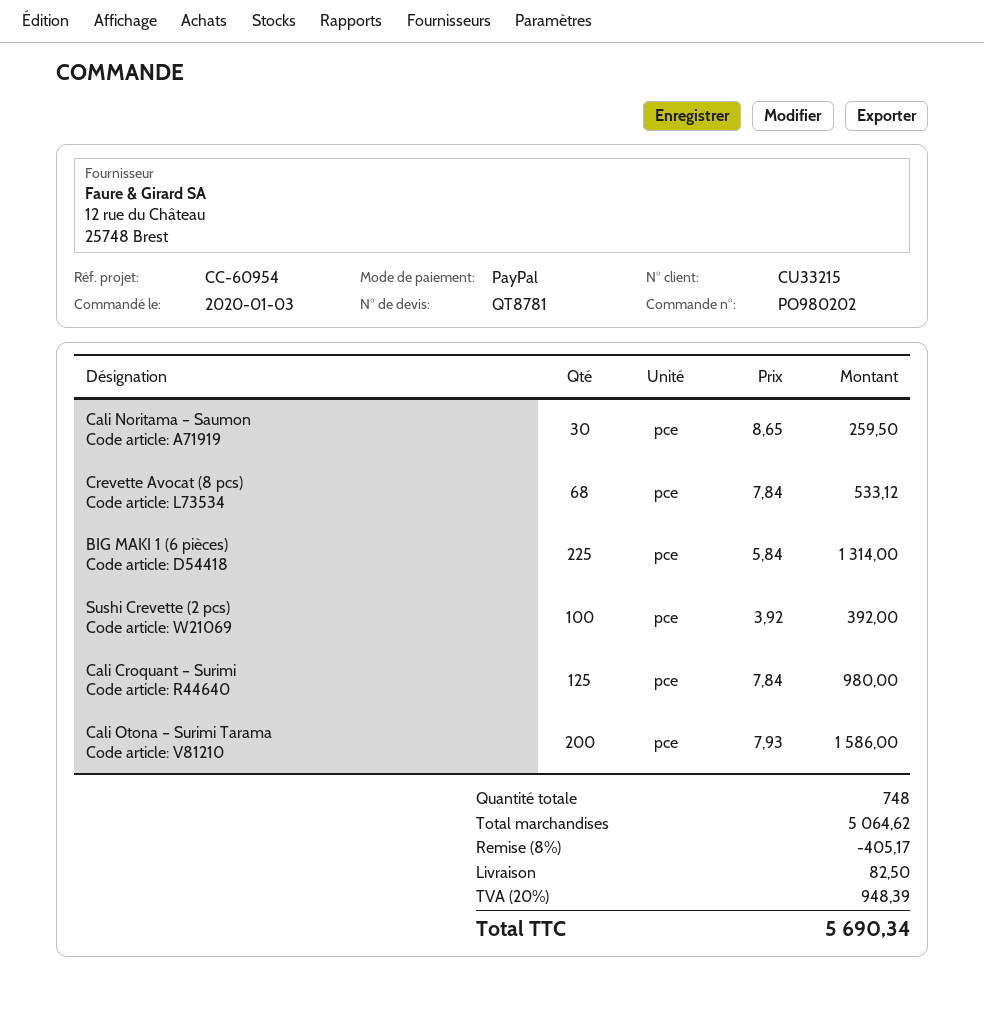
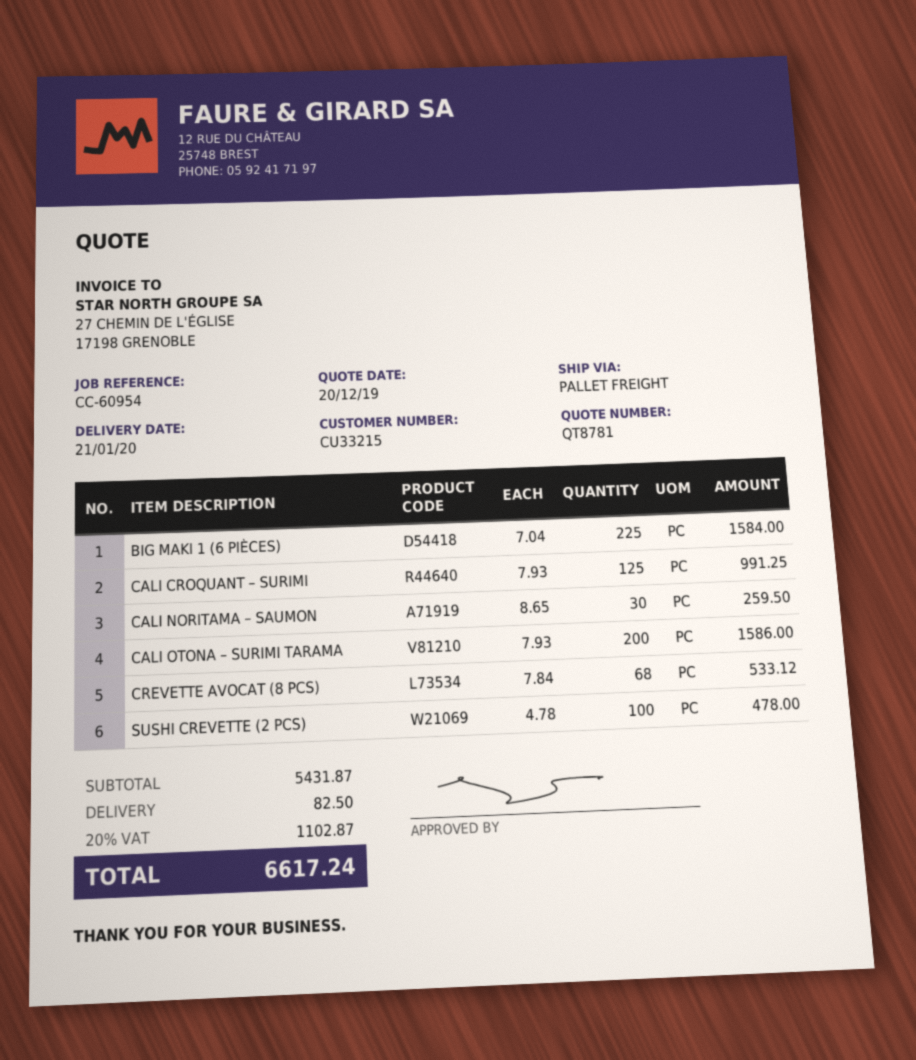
BIG MAKI 1 (6 pièces): 225 x 5.84 = 1314.00 -> 225 x 7.04 = 1584.00
Sushi Crevette (2 pcs): 100 x 3.92 = 392.00 -> 100 x 4.78 = 478.00
Cali Croquant – Surimi: 125 x 7.84 = 980.00 -> 125 x 7.93 = 991.25
subtotal: 5064.62 -> 5431.87
discount: 8% = 405.17 -> none
tax: 20% = 948.39 -> 20% = 1102.87
total: 5690.34 -> 6617.24

